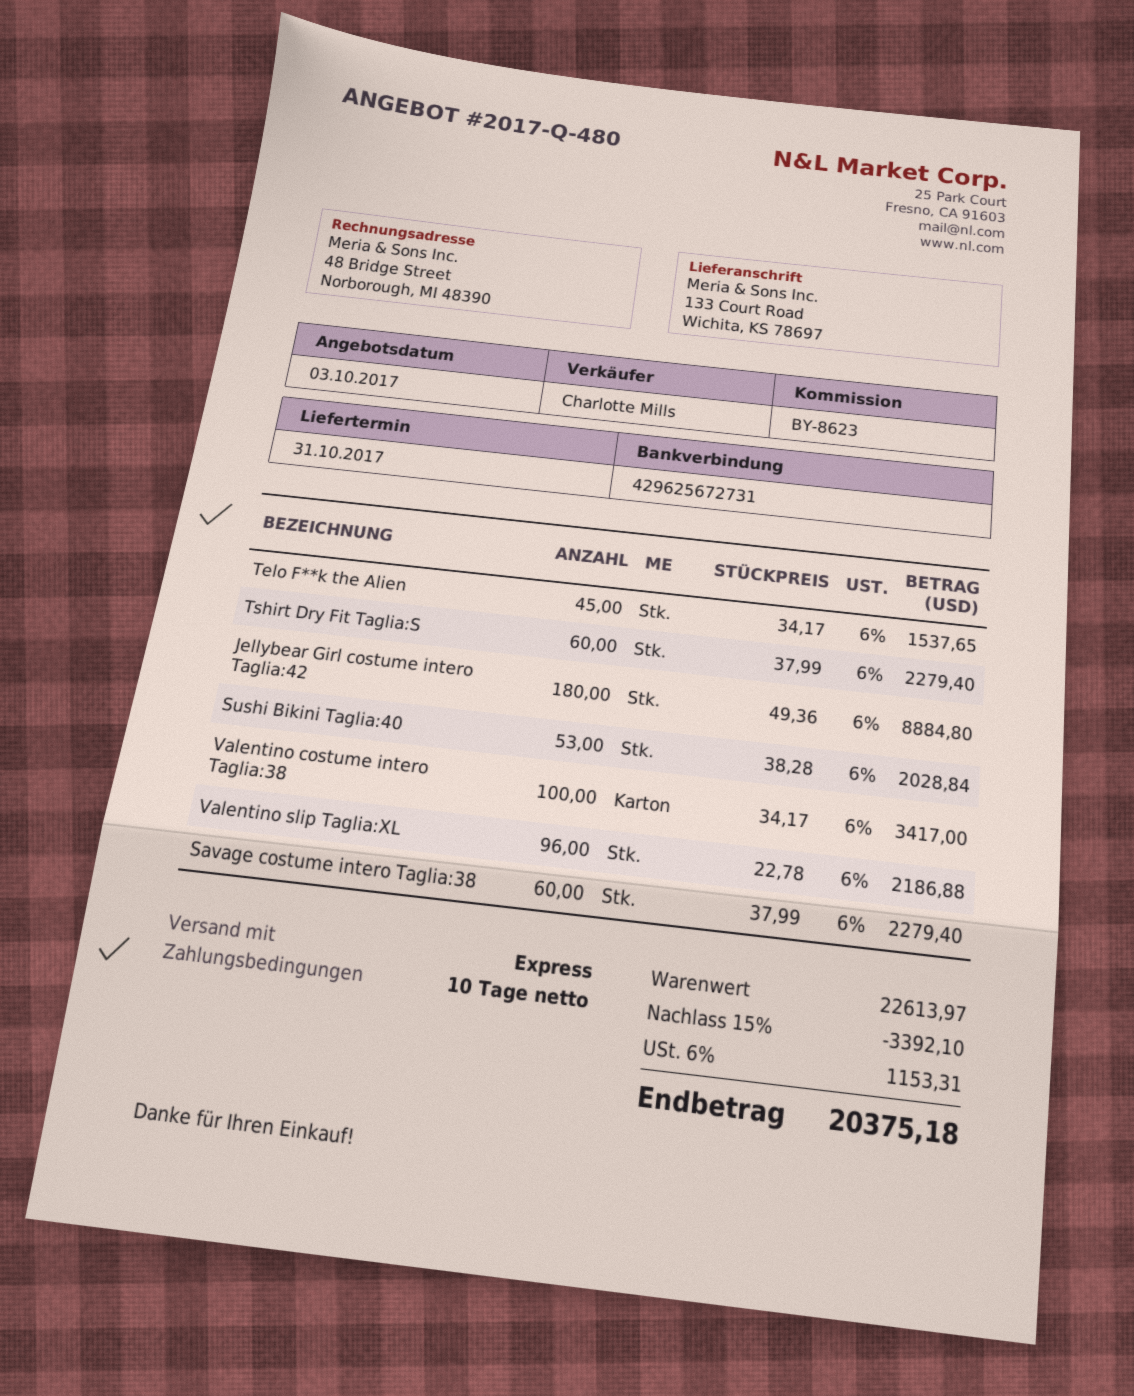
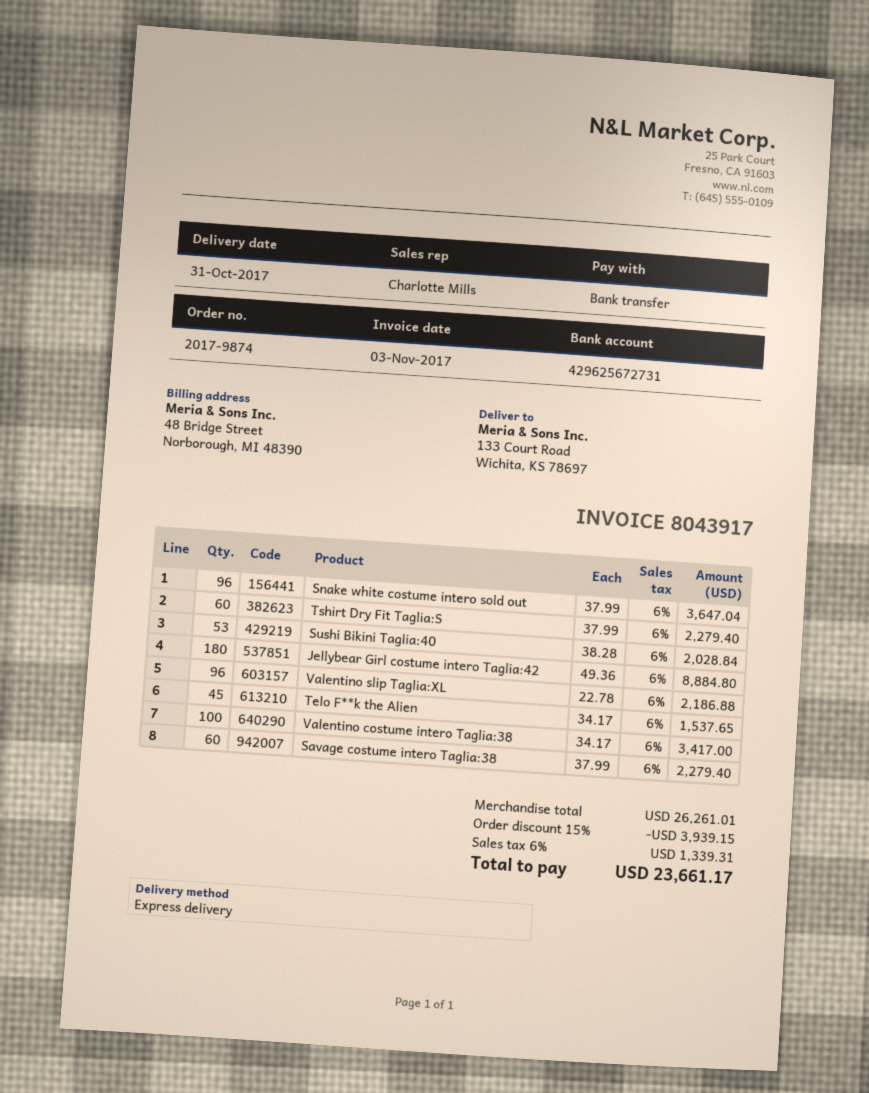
Snake white costume intero sold out: none -> 96 x 37.99 = 3647.04
subtotal: 22613.97 -> 26261.01
discount: 15% = 3392.10 -> 15% = 3939.15
tax: 6% = 1153.31 -> 6% = 1339.31
total: 20375.18 -> 23661.17

